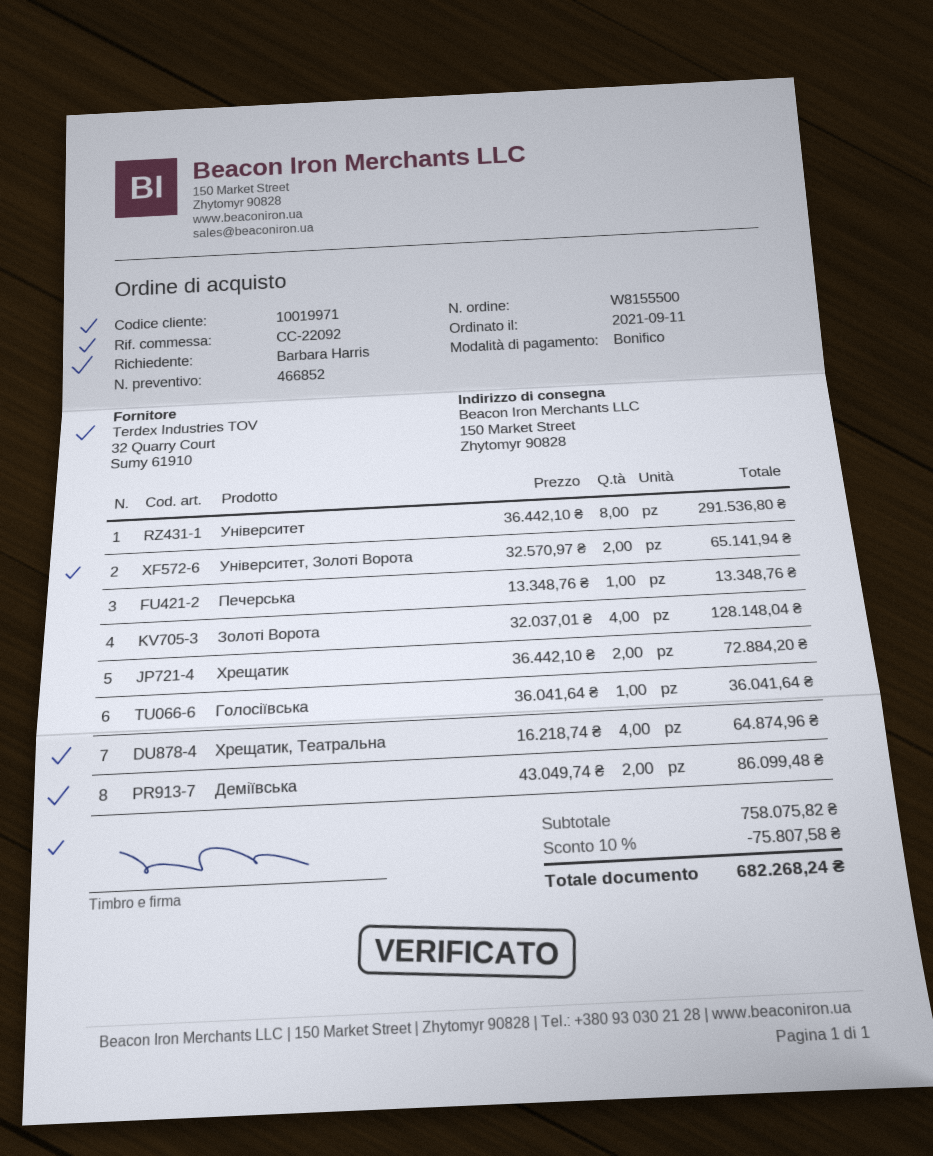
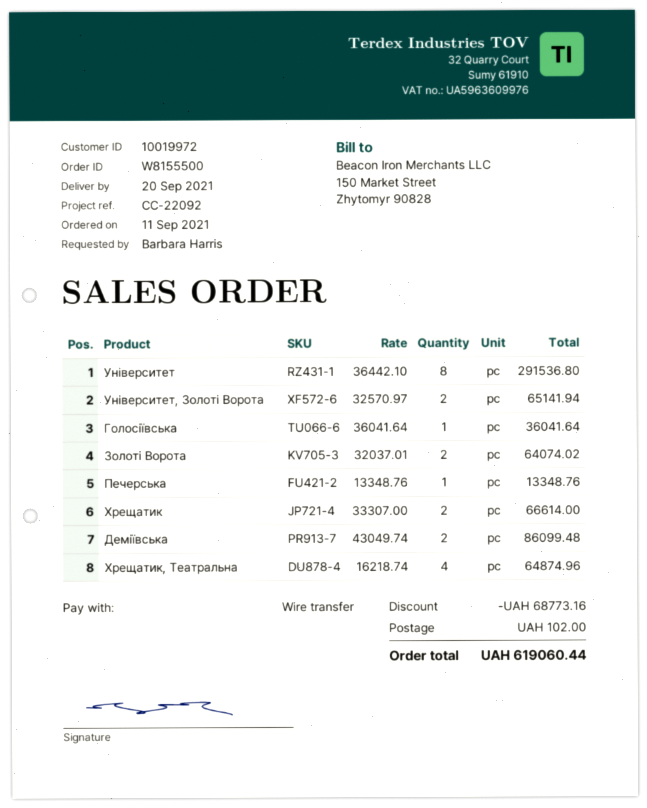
customer number: 10019971 -> 10019972
Золоті Ворота: 4 x 32037.01 = 128148.04 -> 2 x 32037.01 = 64074.02
Хрещатик: 2 x 36442.10 = 72884.20 -> 2 x 33307.00 = 66614.00
discount: 75807.58 -> 68773.16
shipping: none -> 102.00
total: 682268.24 -> 619060.44

